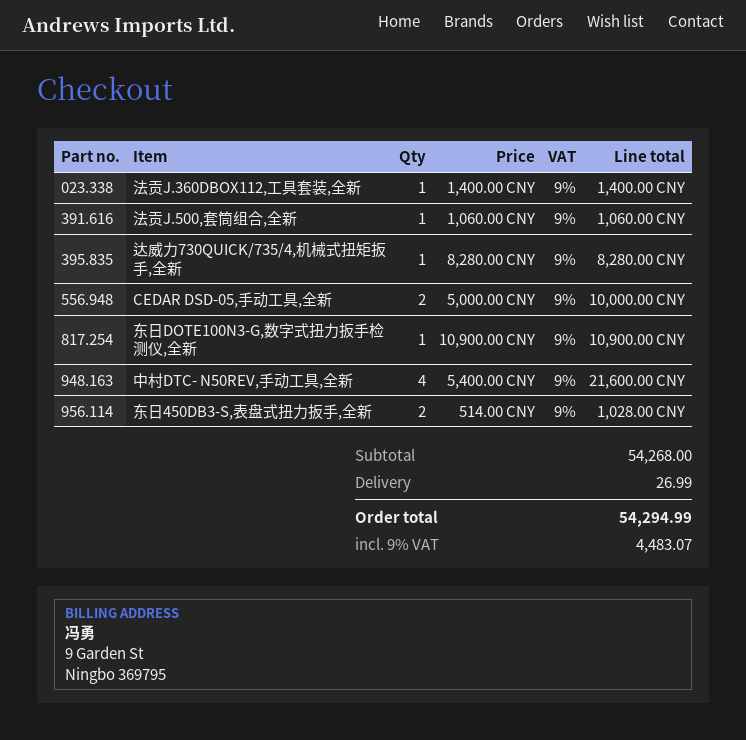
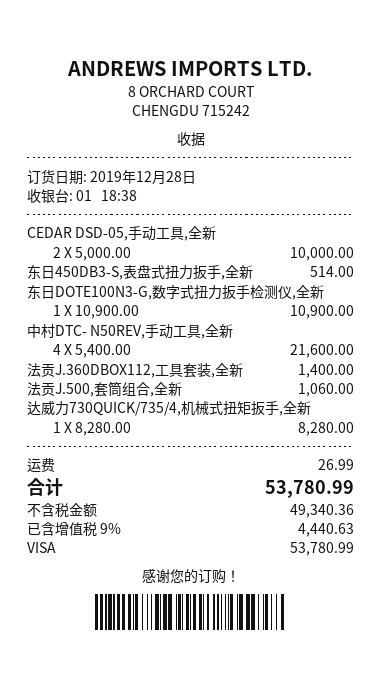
东日450DB3-S,表盘式扭力扳手,全新: 2 x 514.00 = 1028.00 -> 1 x 514.00 = 514.00
tax: 9% = 4483.07 -> 9% = 4440.63
total: 54294.99 -> 53780.99

